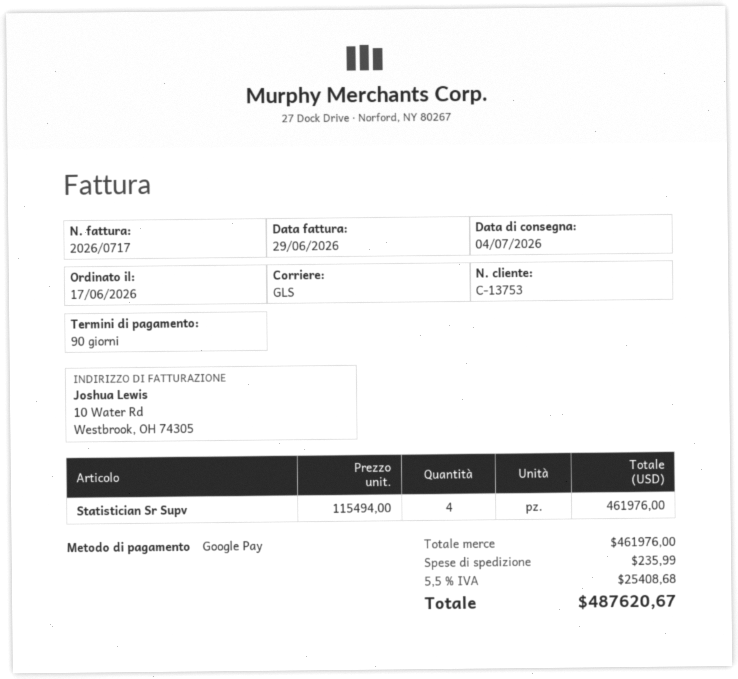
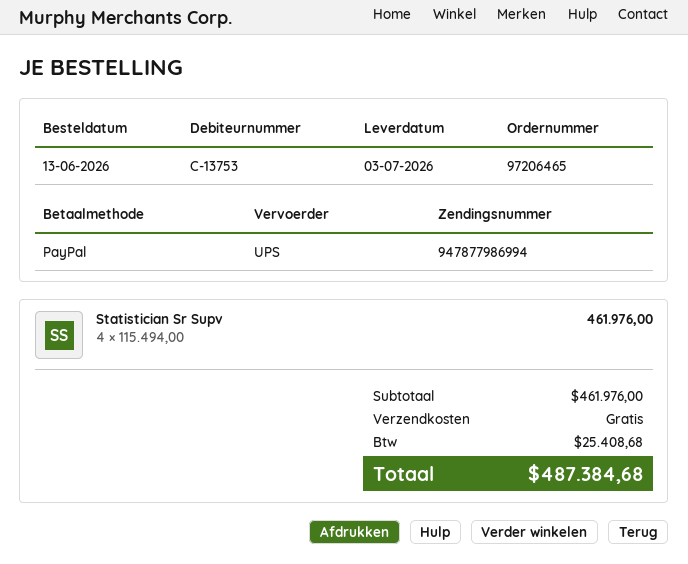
order date: 2026-06-17 -> 2026-06-13
delivery date: 2026-07-04 -> 2026-07-03
payment method: Google Pay -> PayPal
shipping method: GLS -> UPS
shipping: 235.99 -> 0.00
total: 487620.67 -> 487384.68

